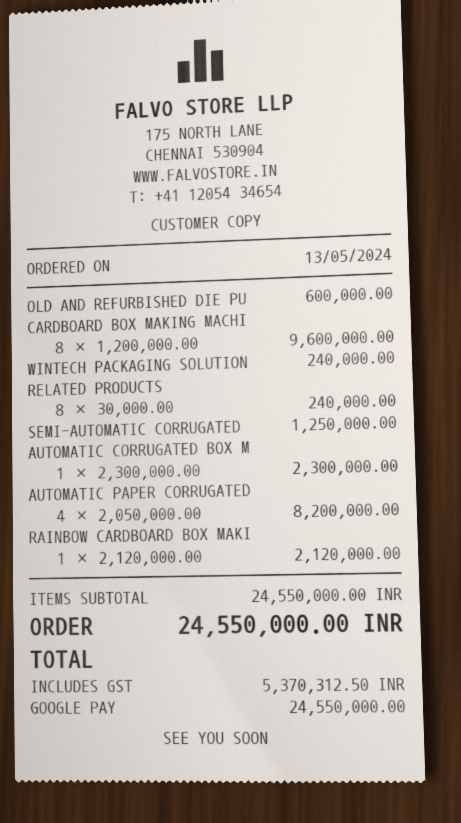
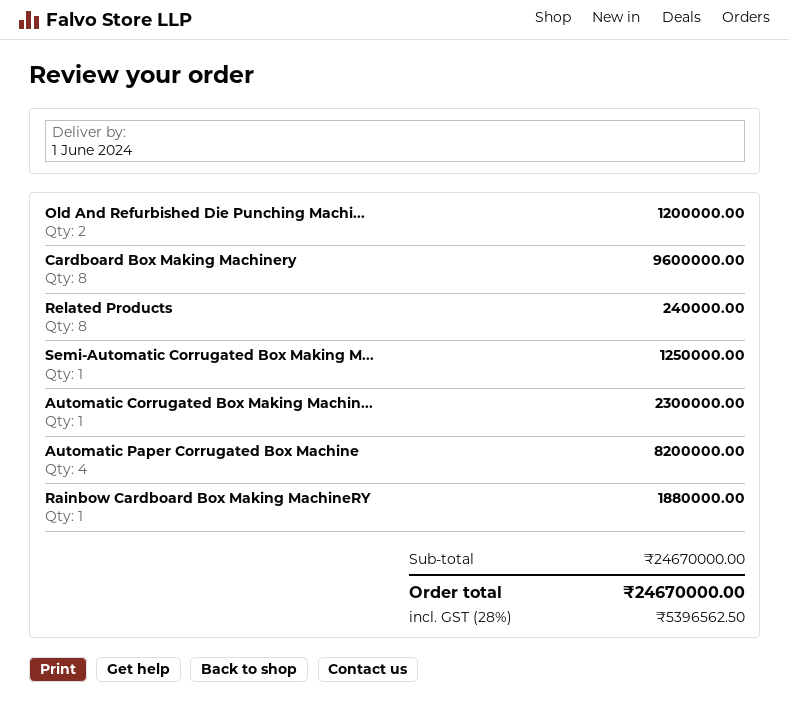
OLD AND REFURBISHED DIE PU: 1 for 600000.00 -> 2 for 1200000.00
WINTECH PACKAGING SOLUTION: 1 for 240000.00 -> none
RAINBOW CARDBOARD BOX MAKI: 1 for 2120000.00 -> 1 for 1880000.00
subtotal: 24550000.00 -> 24670000.00
tax: 5370312.50 -> 5396562.50
total: 24550000.00 -> 24670000.00

